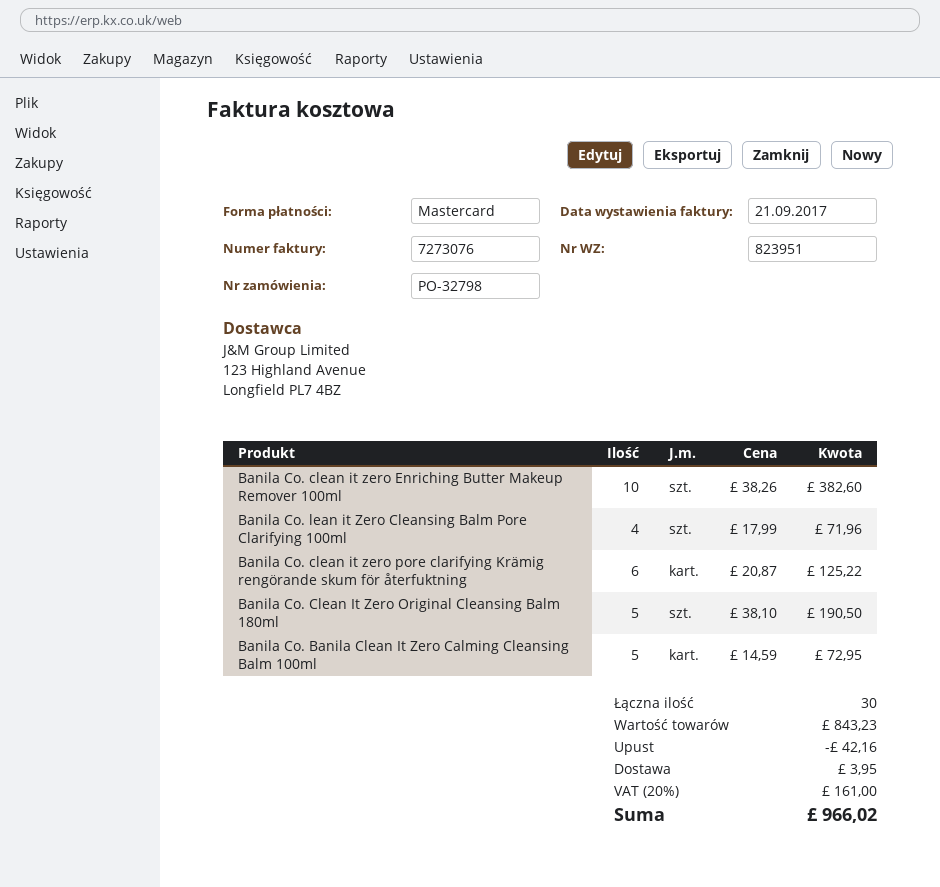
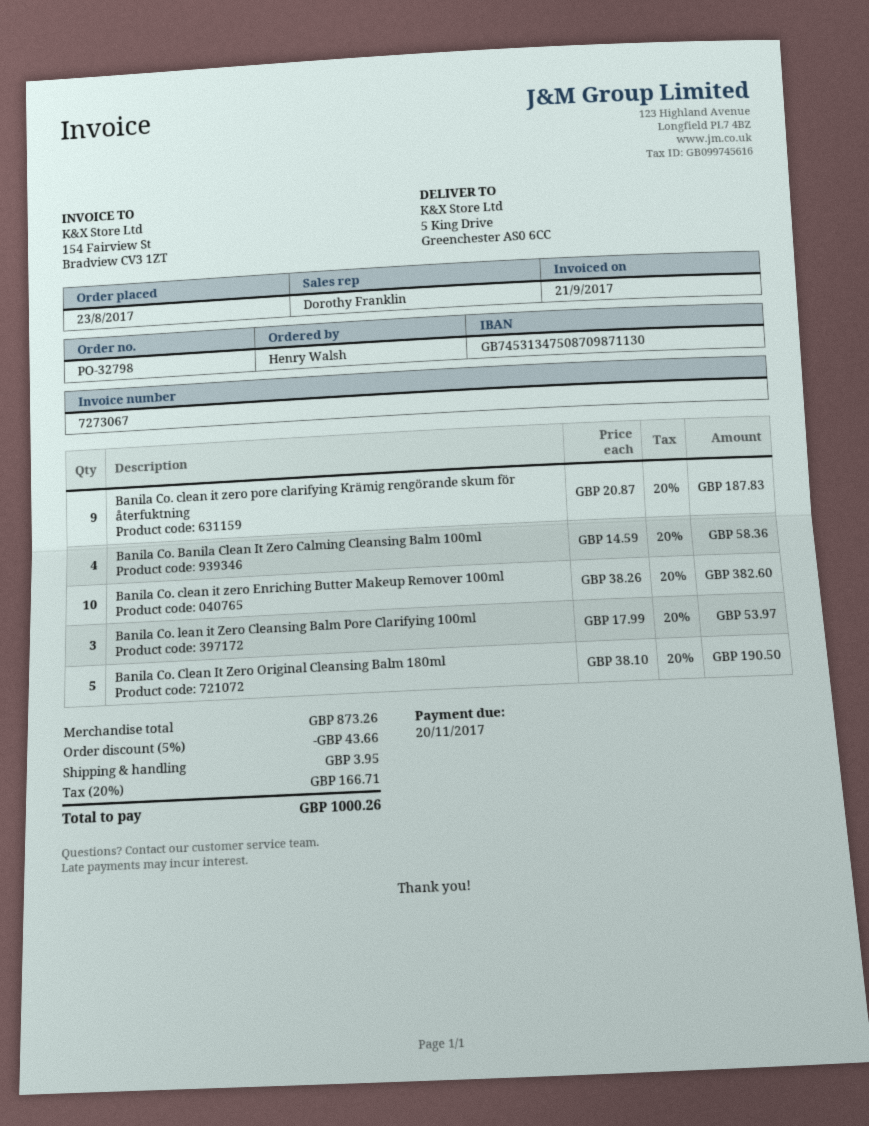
invoice number: 7273076 -> 7273067
Banila Co. lean it Zero Cleansing Balm Pore Clarifying 100ml: 4 x 17.99 = 71.96 -> 3 x 17.99 = 53.97
Banila Co. clean it zero pore clarifying Krämig rengörande skum för återfuktning: 6 x 20.87 = 125.22 -> 9 x 20.87 = 187.83
Banila Co. Banila Clean It Zero Calming Cleansing Balm 100ml: 5 x 14.59 = 72.95 -> 4 x 14.59 = 58.36
subtotal: 843.23 -> 873.26
discount: 42.16 -> 43.66
tax: 20% = 161.00 -> 20% = 166.71
total: 966.02 -> 1000.26

